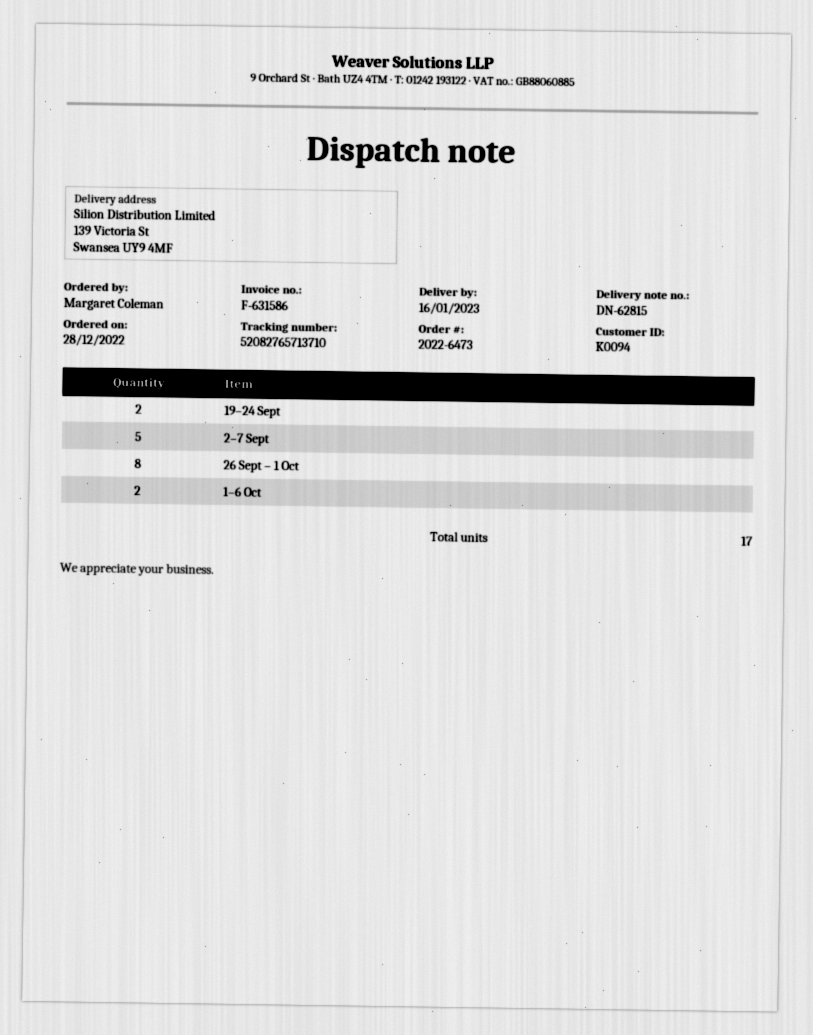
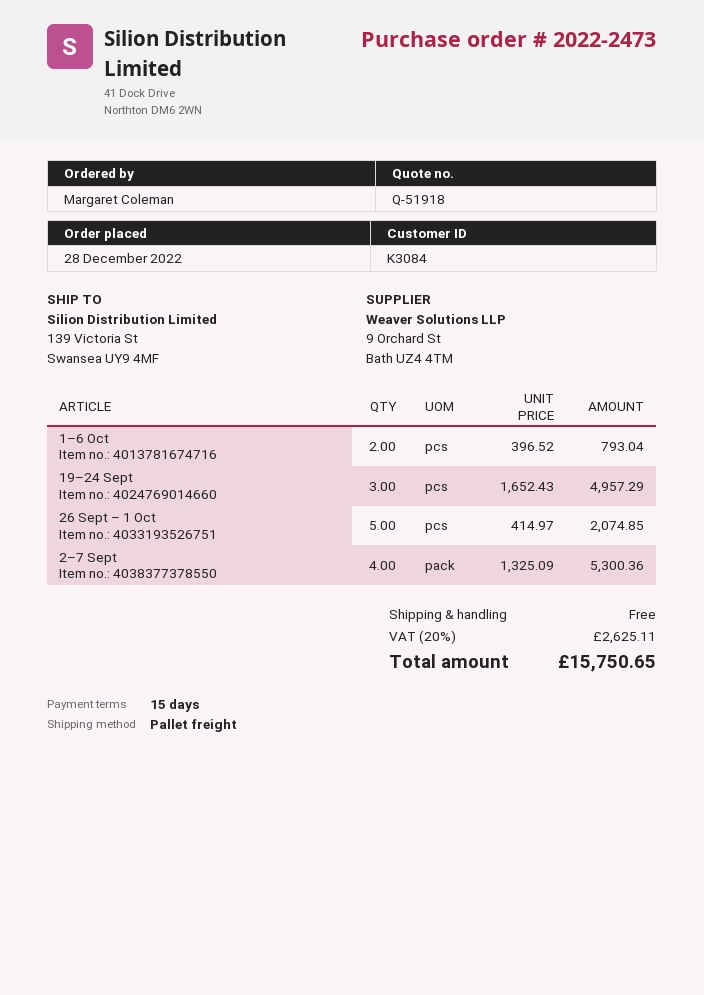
order number: 2022-6473 -> 2022-2473
customer number: K0094 -> K3084
19–24 Sept: 2 -> 3
2–7 Sept: 5 -> 4
26 Sept – 1 Oct: 8 -> 5

